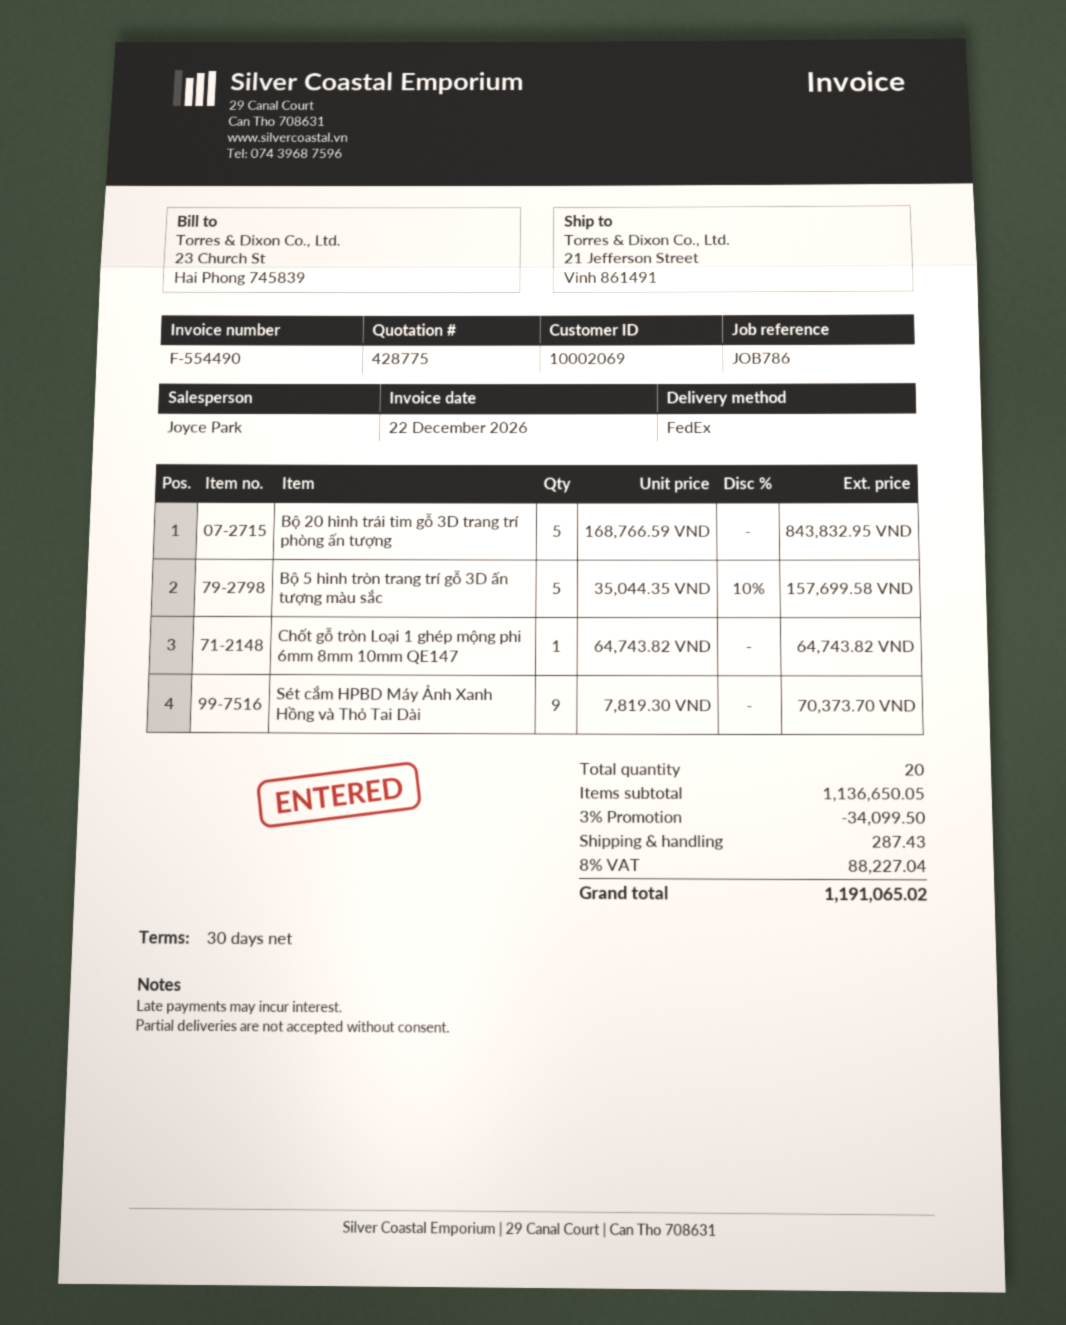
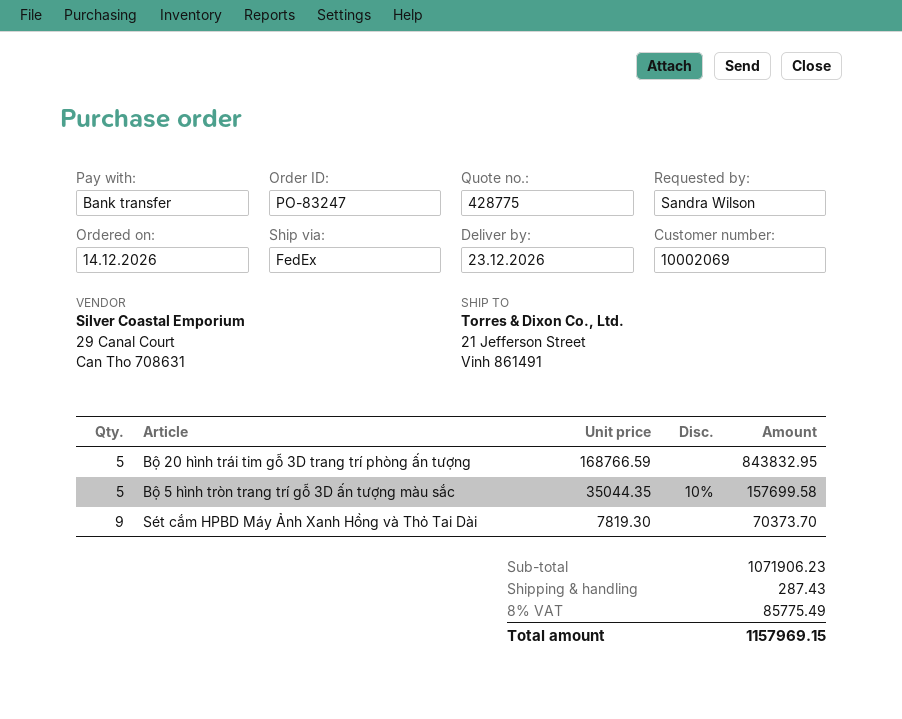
Chốt gỗ tròn Loại 1 ghép mộng phi 6mm 8mm 10mm QE147: 1 x 64743.82 = 64743.82 -> none
subtotal: 1136650.05 -> 1071906.23
discount: 3% = 34099.50 -> none
tax: 8% = 88227.04 -> 8% = 85775.49
total: 1191065.02 -> 1157969.15

